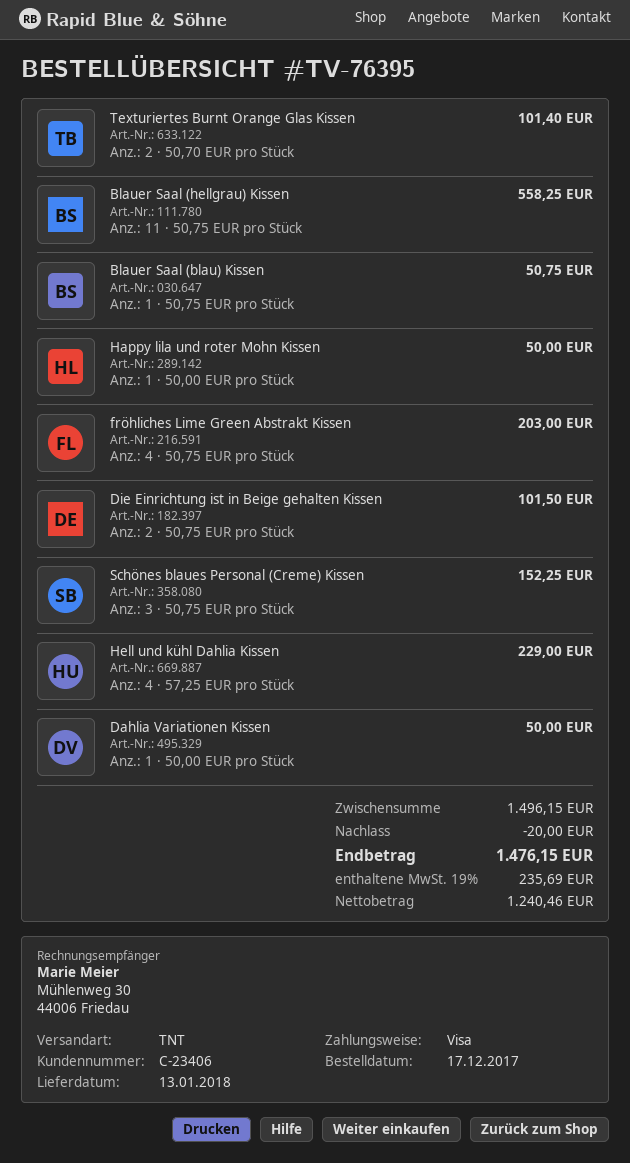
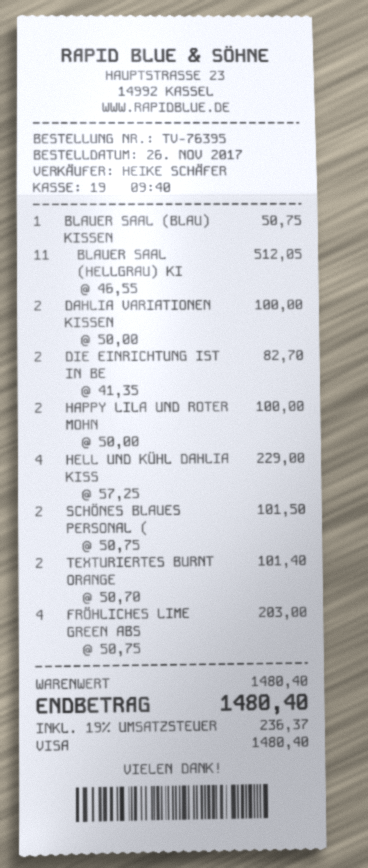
order date: 2017-12-17 -> 2017-11-26
Blauer Saal (hellgrau) Kissen: 11 x 50.75 = 558.25 -> 11 x 46.55 = 512.05
Happy lila und roter Mohn Kissen: 1 x 50.00 = 50.00 -> 2 x 50.00 = 100.00
Die Einrichtung ist in Beige gehalten Kissen: 2 x 50.75 = 101.50 -> 2 x 41.35 = 82.70
Schönes blaues Personal (Creme) Kissen: 3 x 50.75 = 152.25 -> 2 x 50.75 = 101.50
Dahlia Variationen Kissen: 1 x 50.00 = 50.00 -> 2 x 50.00 = 100.00
subtotal: 1496.15 -> 1480.40
discount: 20.00 -> none
tax: 19% = 235.69 -> 19% = 236.37
total: 1476.15 -> 1480.40

